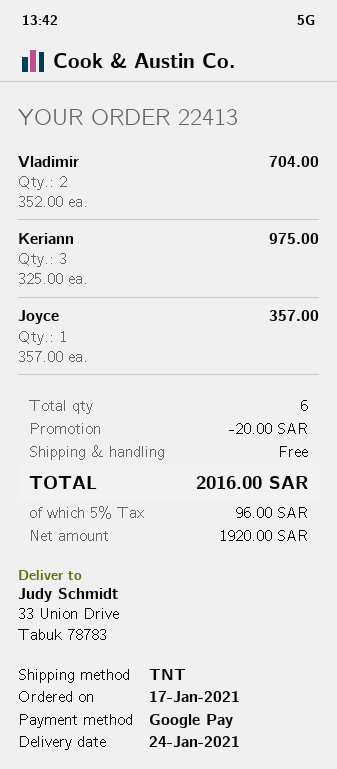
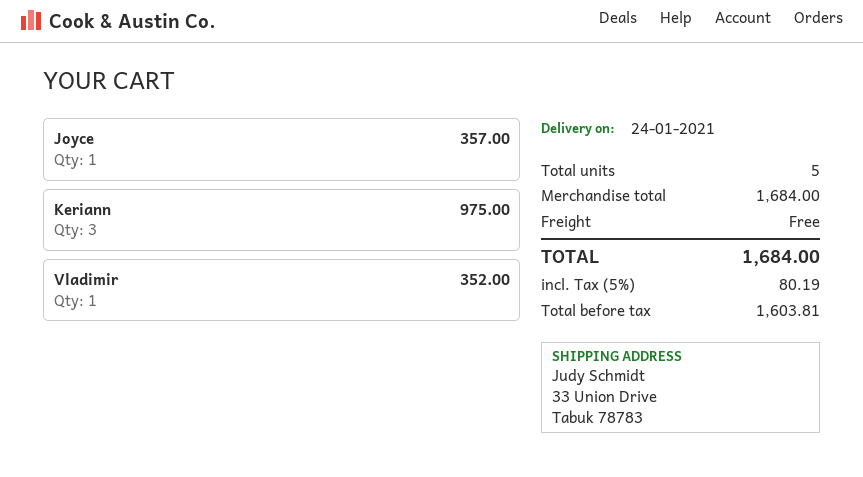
Vladimir: 2 for 704.00 -> 1 for 352.00
total quantity: 6 -> 5
discount: 20.00 -> none
net: 1920.00 -> 1603.81
tax: 5% = 96.00 -> 5% = 80.19
total: 2016.00 -> 1684.00

